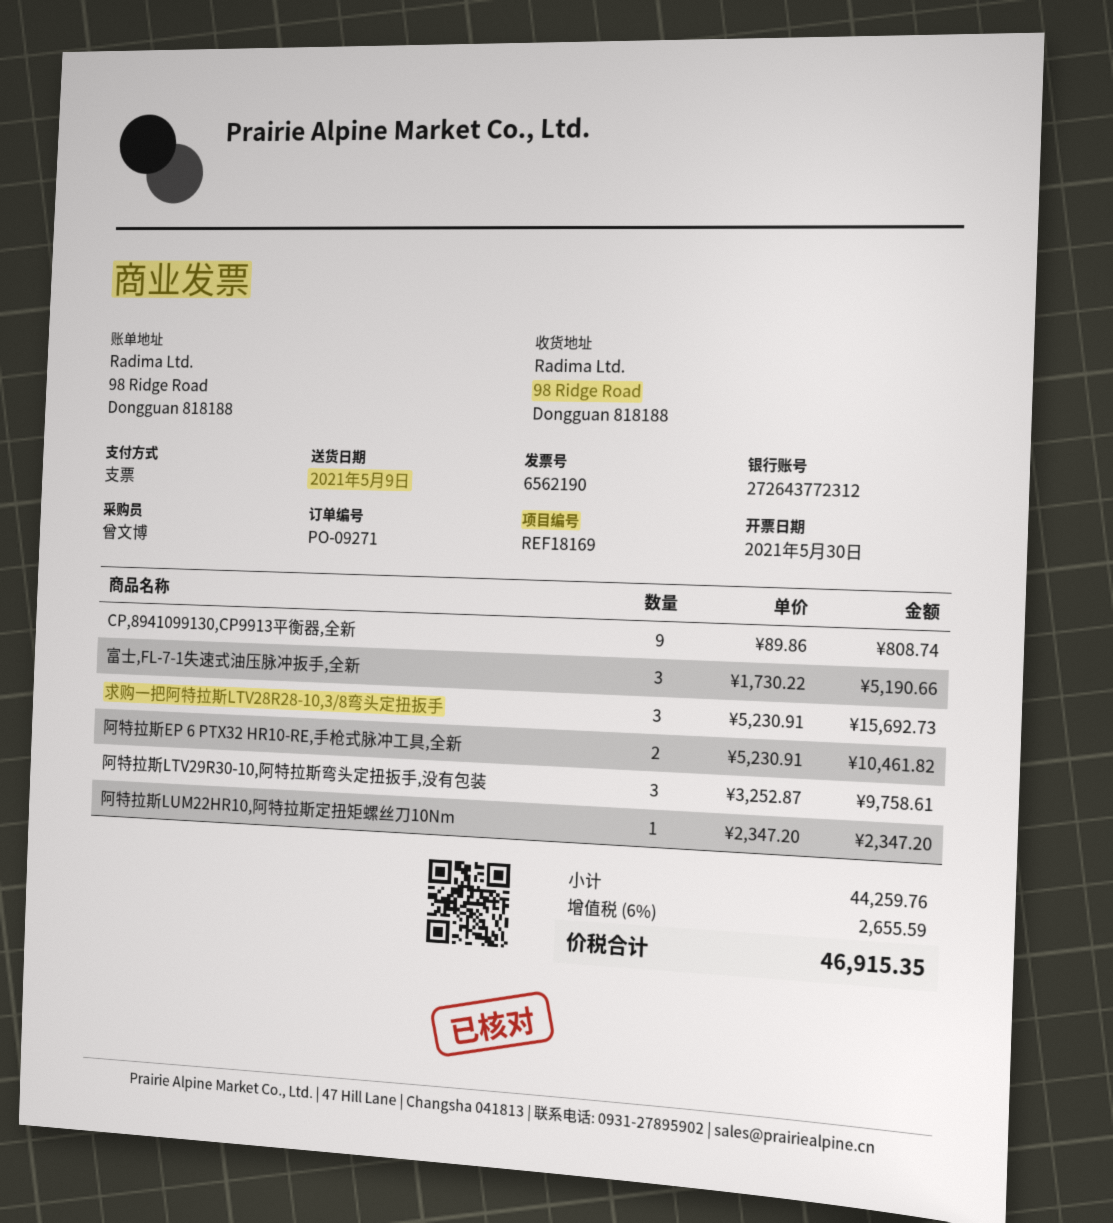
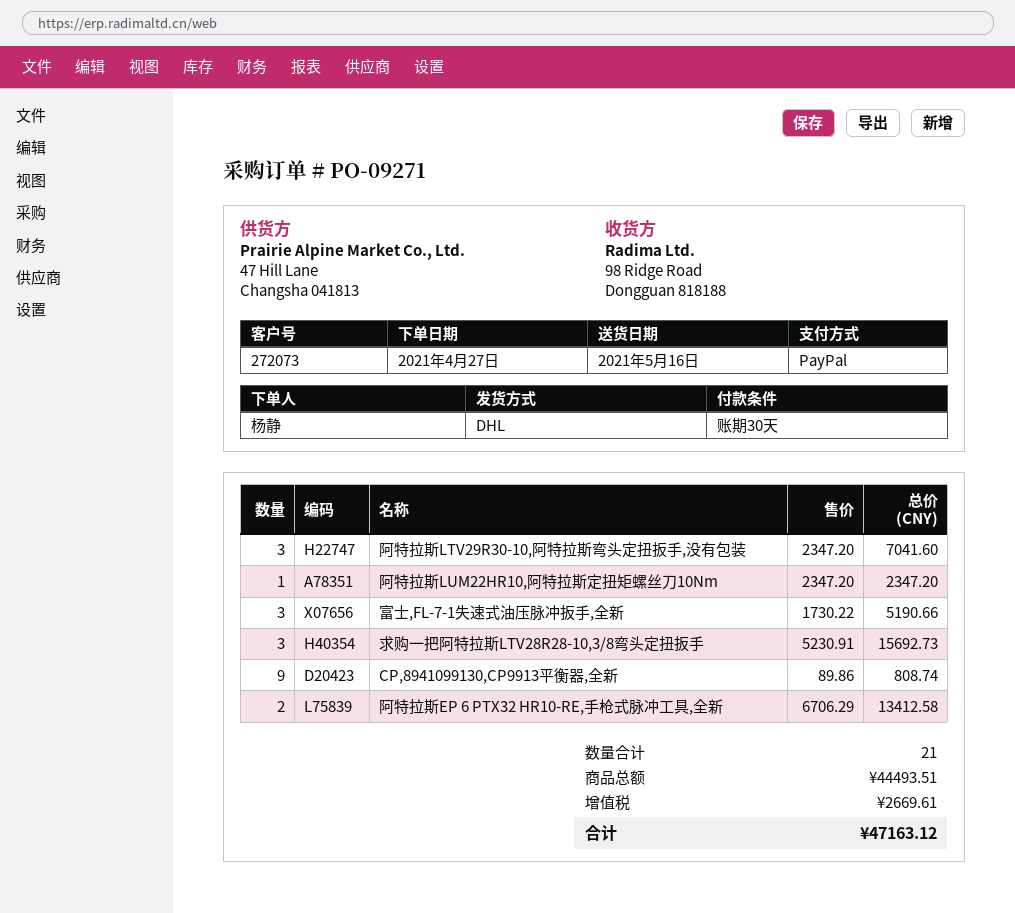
delivery date: 2021-05-09 -> 2021-05-16
ordered by: 曾文博 -> 杨静
payment method: cheque -> PayPal
阿特拉斯EP 6 PTX32 HR10-RE,手枪式脉冲工具,全新: 2 x 5230.91 = 10461.82 -> 2 x 6706.29 = 13412.58
阿特拉斯LTV29R30-10,阿特拉斯弯头定扭扳手,没有包装: 3 x 3252.87 = 9758.61 -> 3 x 2347.20 = 7041.60
subtotal: 44259.76 -> 44493.51
tax: 2655.59 -> 2669.61
total: 46915.35 -> 47163.12

